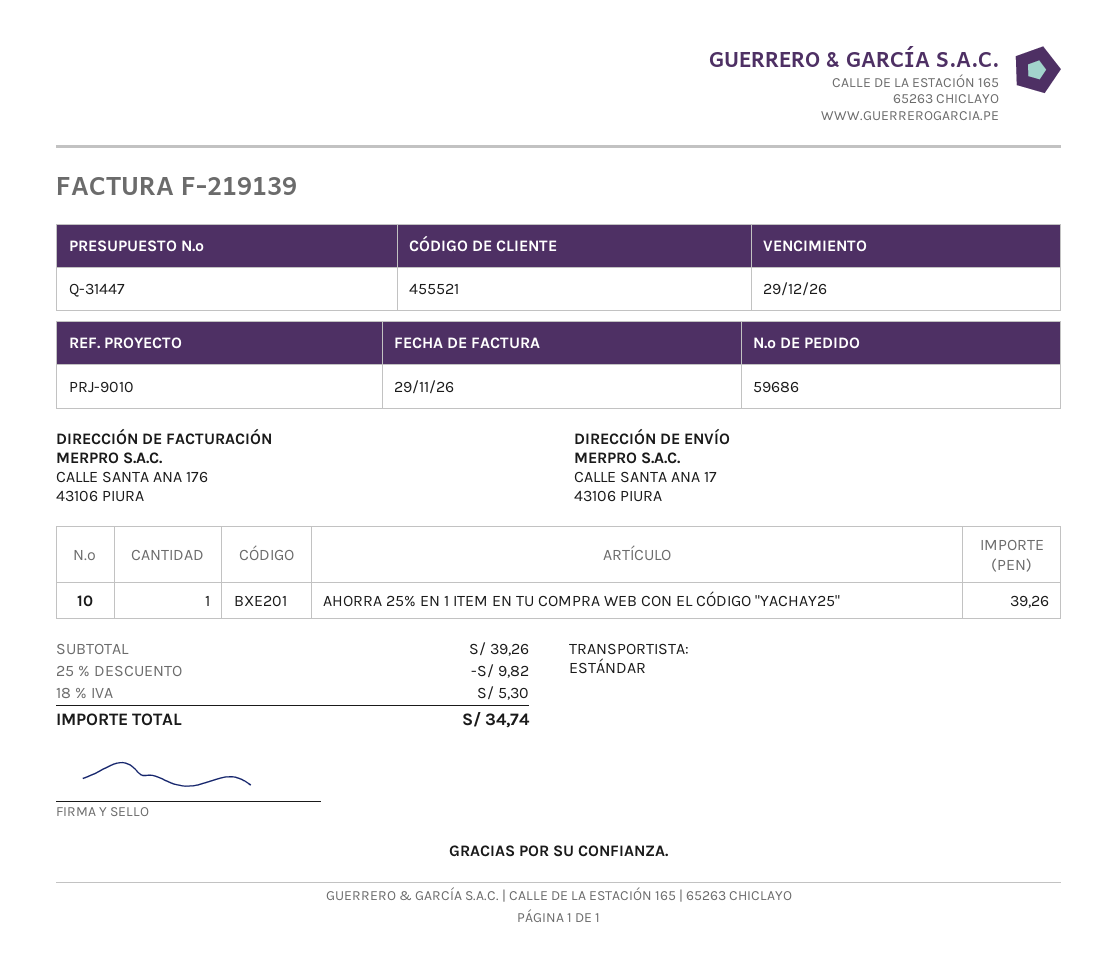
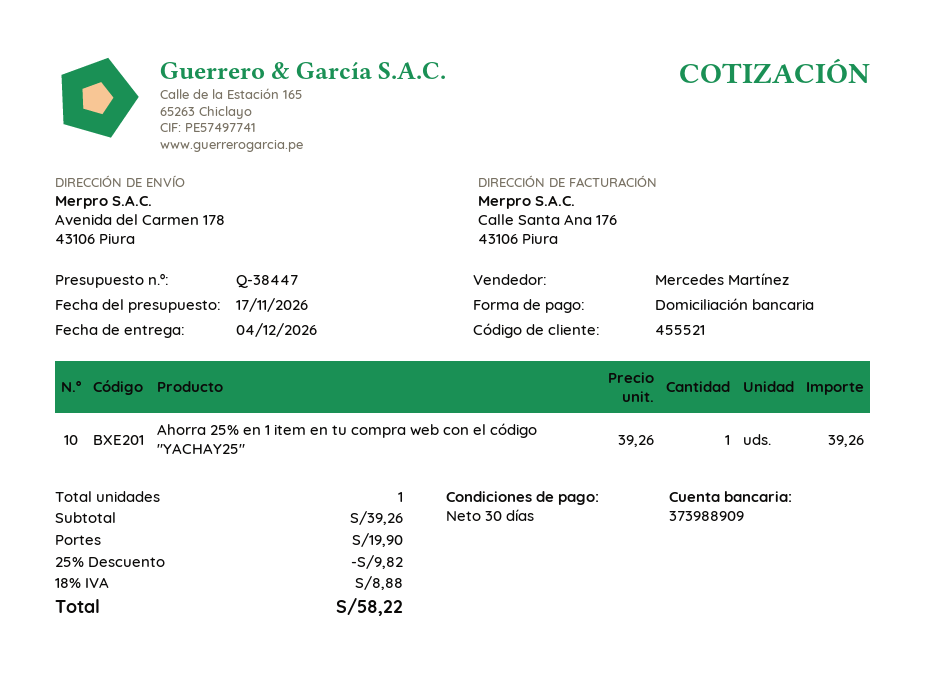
quote number: Q-31447 -> Q-38447
ship to: CALLE SANTA ANA 17, 43106 PIURA -> Avenida del Carmen 178, 43106 Piura
shipping: none -> 19.90
tax: 18% = 5.30 -> 18% = 8.88
total: 34.74 -> 58.22

